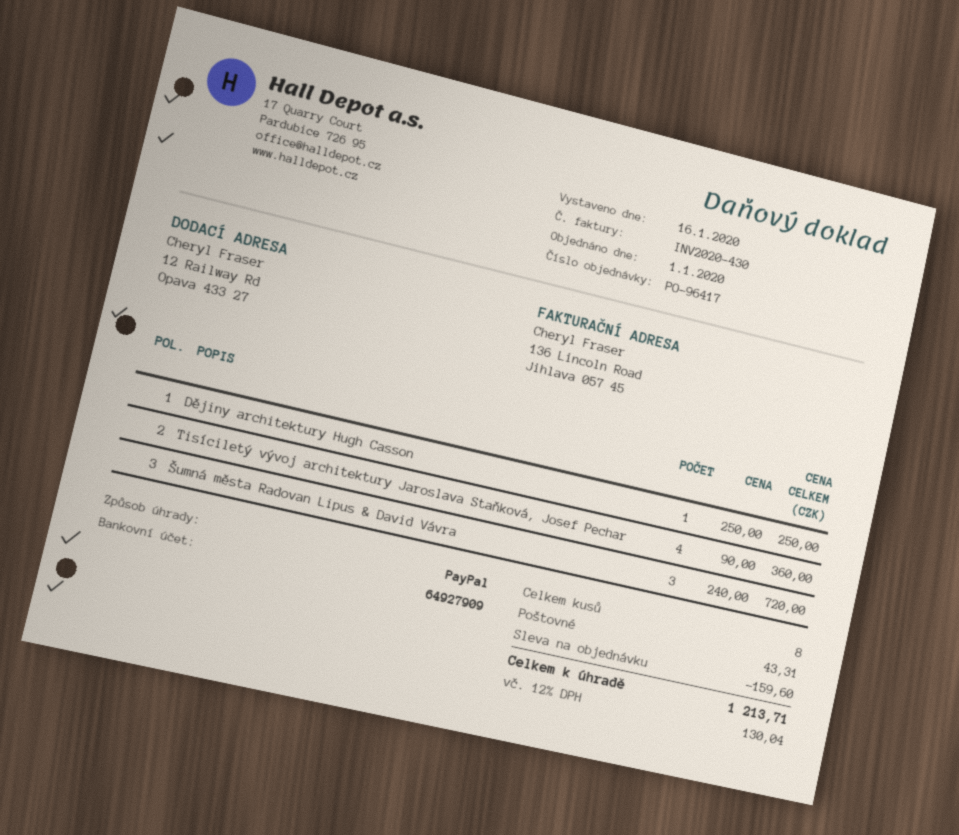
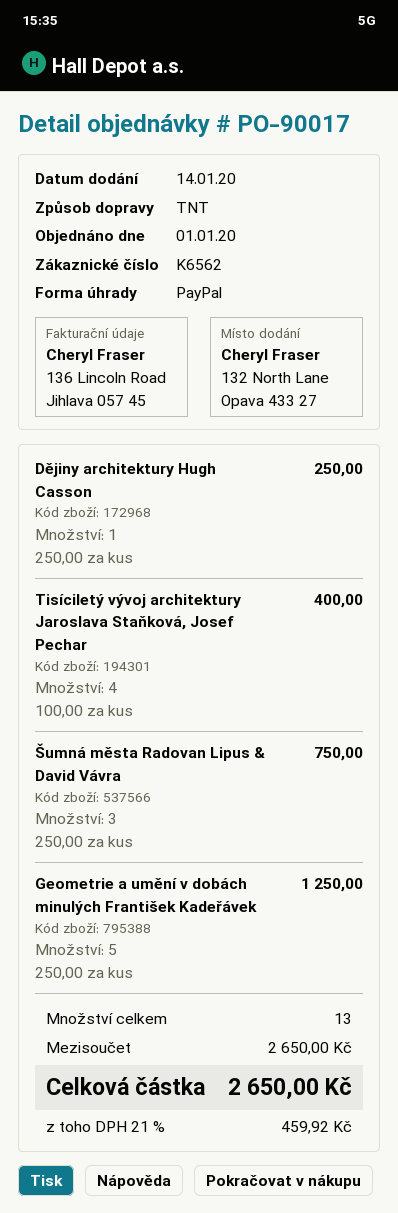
order number: PO-96417 -> PO-90017
ship to: 12 Railway Rd, Opava 433 27 -> 132 North Lane, Opava 433 27
Tisíciletý vývoj architektury Jaroslava Staňková, Josef Pechar: 4 x 90.00 = 360.00 -> 4 x 100.00 = 400.00
Šumná města Radovan Lipus & David Vávra: 3 x 240.00 = 720.00 -> 3 x 250.00 = 750.00
Geometrie a umění v dobách minulých František Kadeřávek: none -> 5 x 250.00 = 1250.00
total quantity: 8 -> 13
discount: 159.60 -> none
shipping: 43.31 -> none
tax: 12% = 130.04 -> 21% = 459.92
total: 1213.71 -> 2650.00

